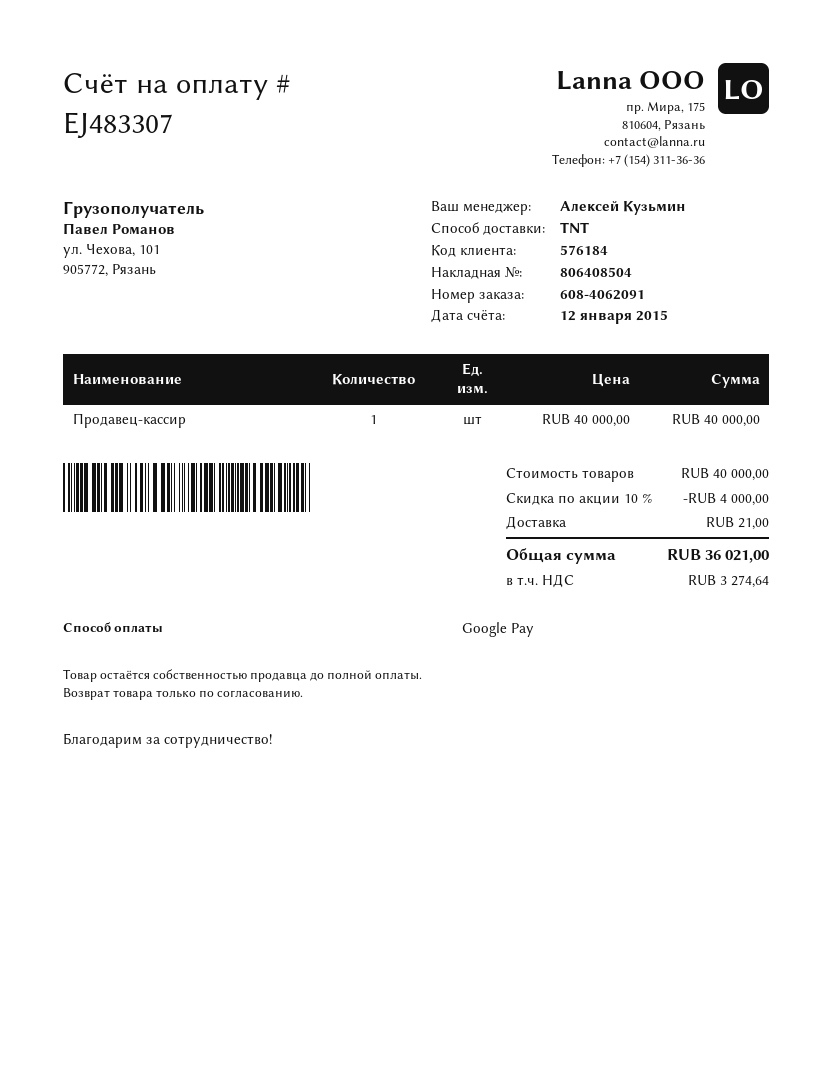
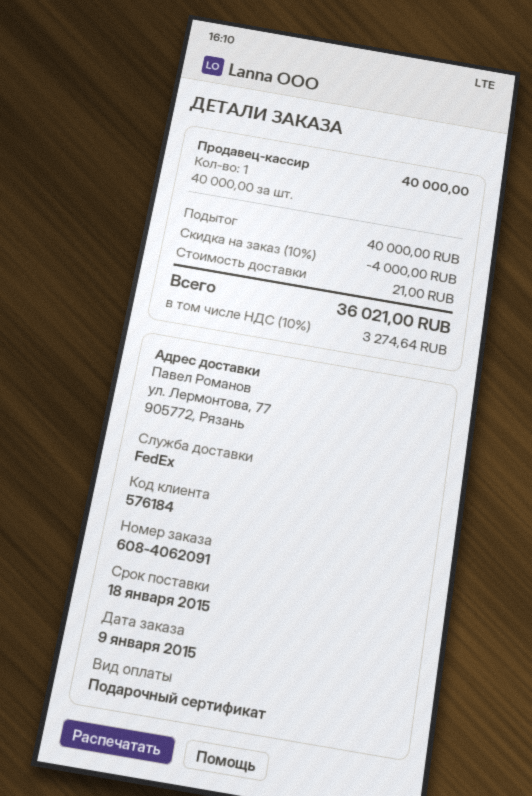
payment method: Google Pay -> gift card
shipping method: TNT -> FedEx
ship to: ул. Чехова, 101, 905772, Рязань -> ул. Лермонтова, 77, 905772, Рязань

